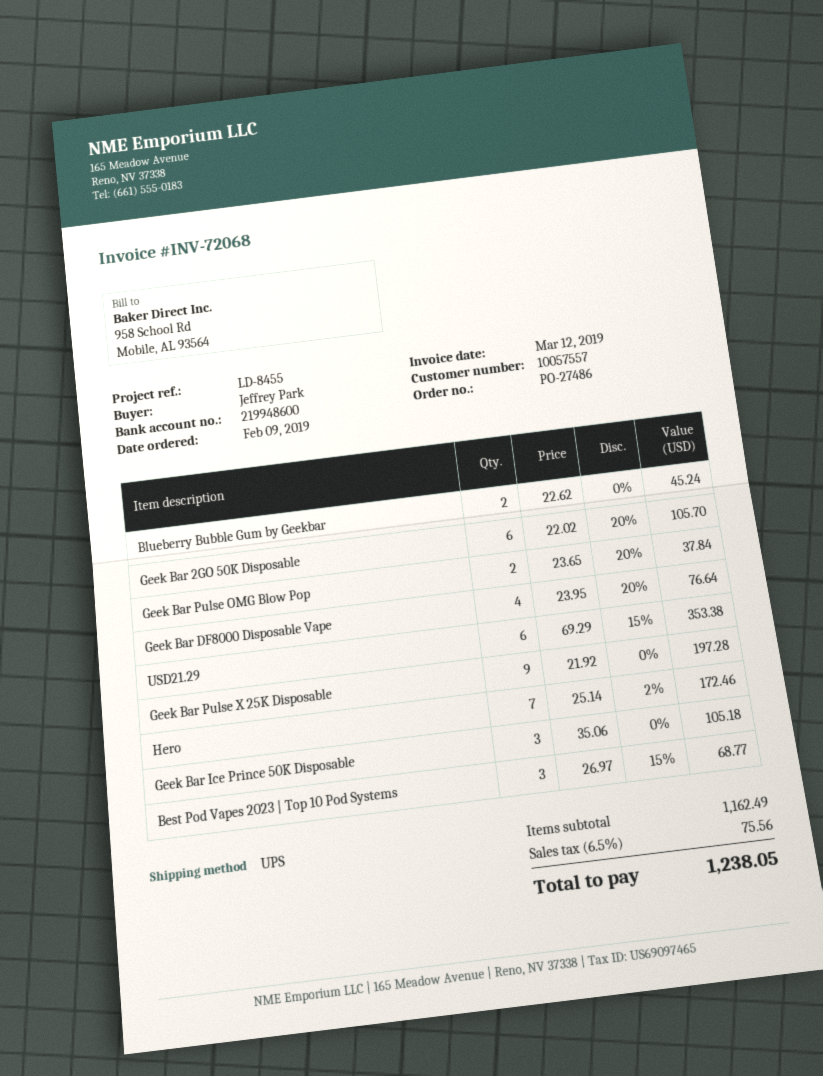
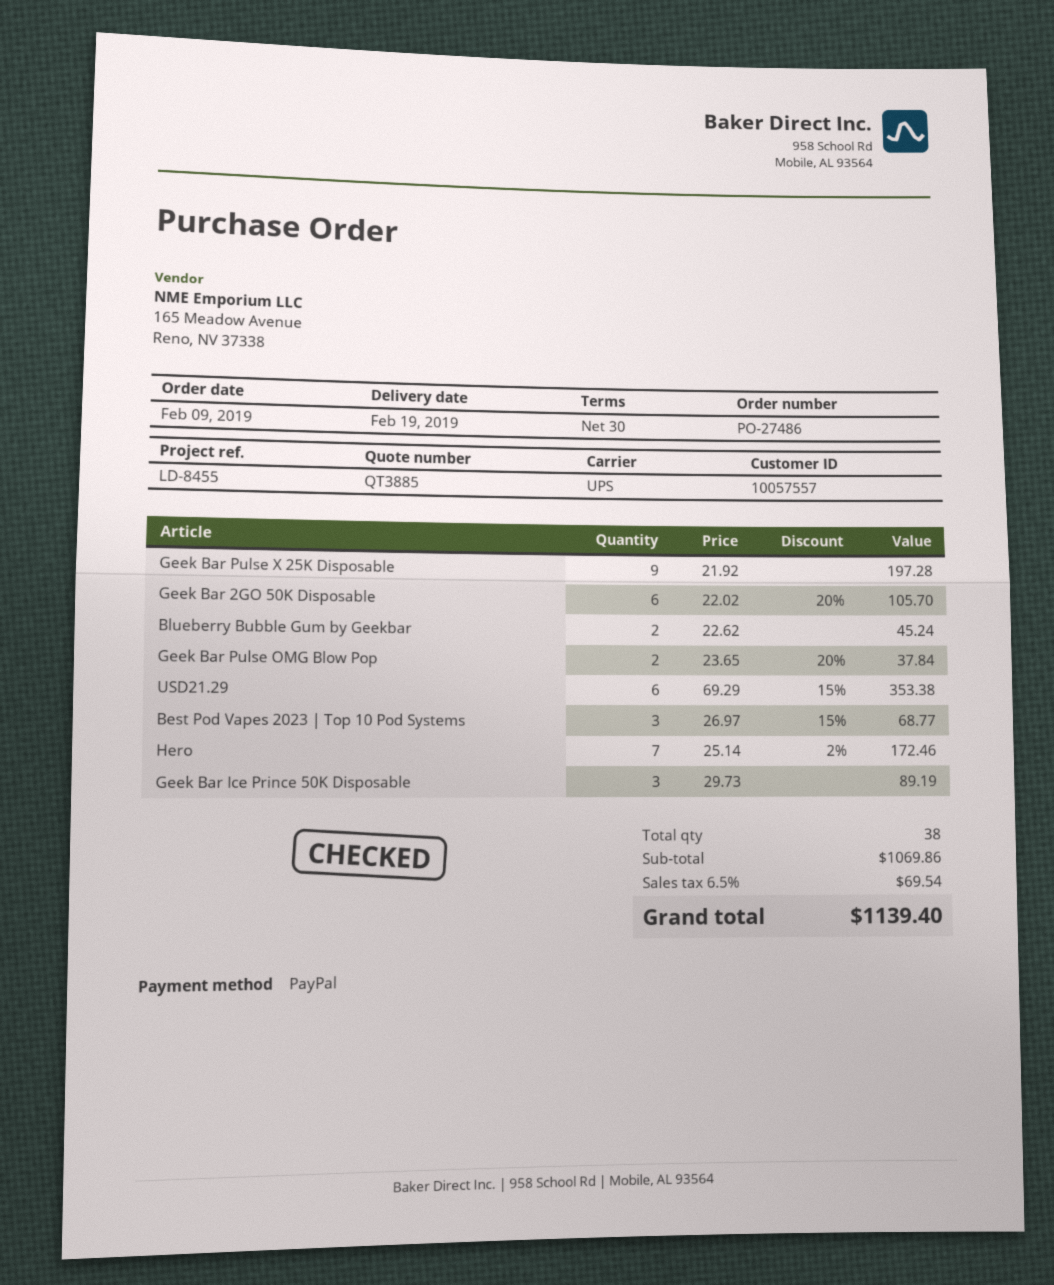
Geek Bar DF8000 Disposable Vape: 4 x 23.95 - 20% = 76.64 -> none
Geek Bar Ice Prince 50K Disposable: 3 x 35.06 = 105.18 -> 3 x 29.73 = 89.19
subtotal: 1162.49 -> 1069.86
tax: 6.5% = 75.56 -> 6.5% = 69.54
total: 1238.05 -> 1139.40

